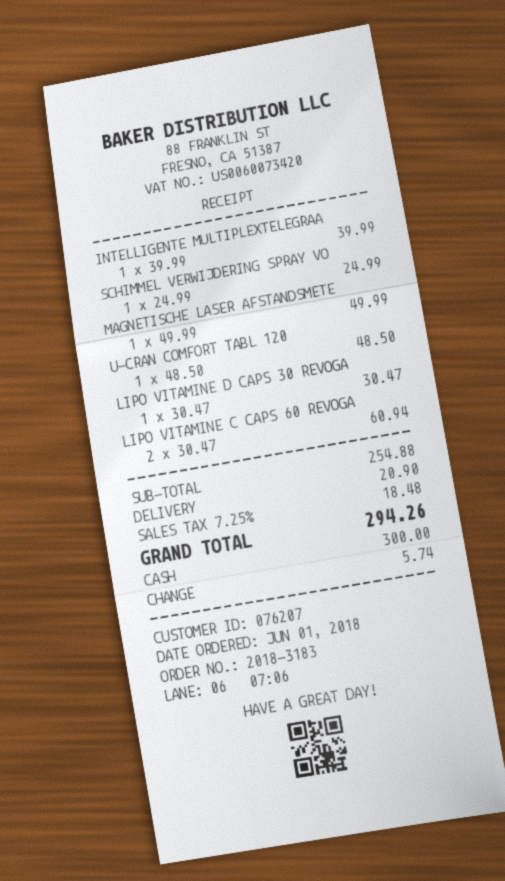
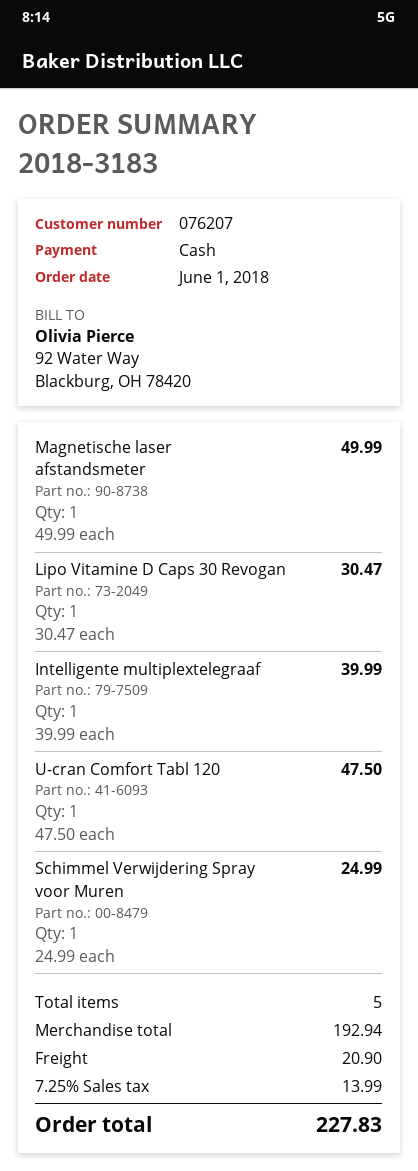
U-CRAN COMFORT TABL 120: 1 x 48.50 = 48.50 -> 1 x 47.50 = 47.50
LIPO VITAMINE C CAPS 60 REVOGA: 2 x 30.47 = 60.94 -> none
subtotal: 254.88 -> 192.94
tax: 7.25% = 18.48 -> 7.25% = 13.99
total: 294.26 -> 227.83

